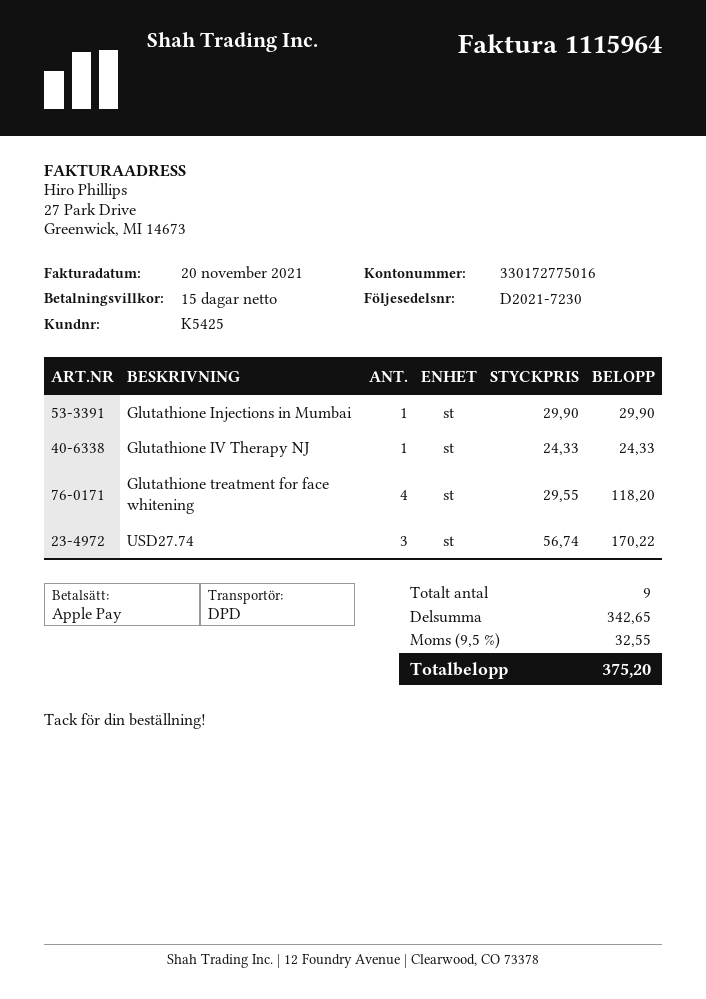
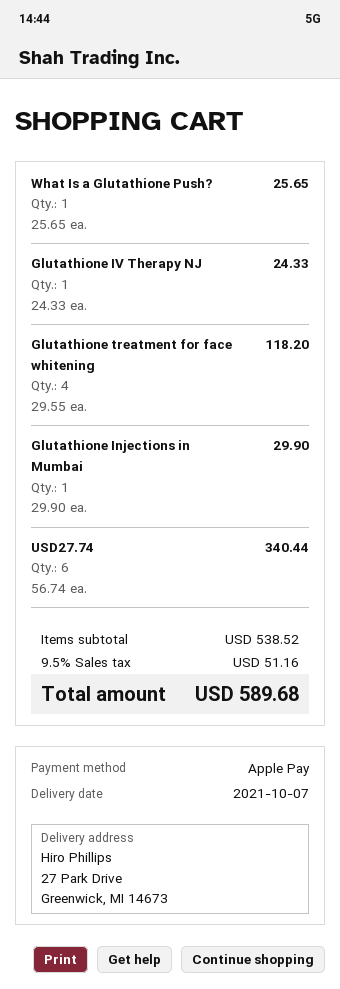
USD27.74: 3 x 56.74 = 170.22 -> 6 x 56.74 = 340.44
What Is a Glutathione Push?: none -> 1 x 25.65 = 25.65
subtotal: 342.65 -> 538.52
tax: 9.5% = 32.55 -> 9.5% = 51.16
total: 375.20 -> 589.68

